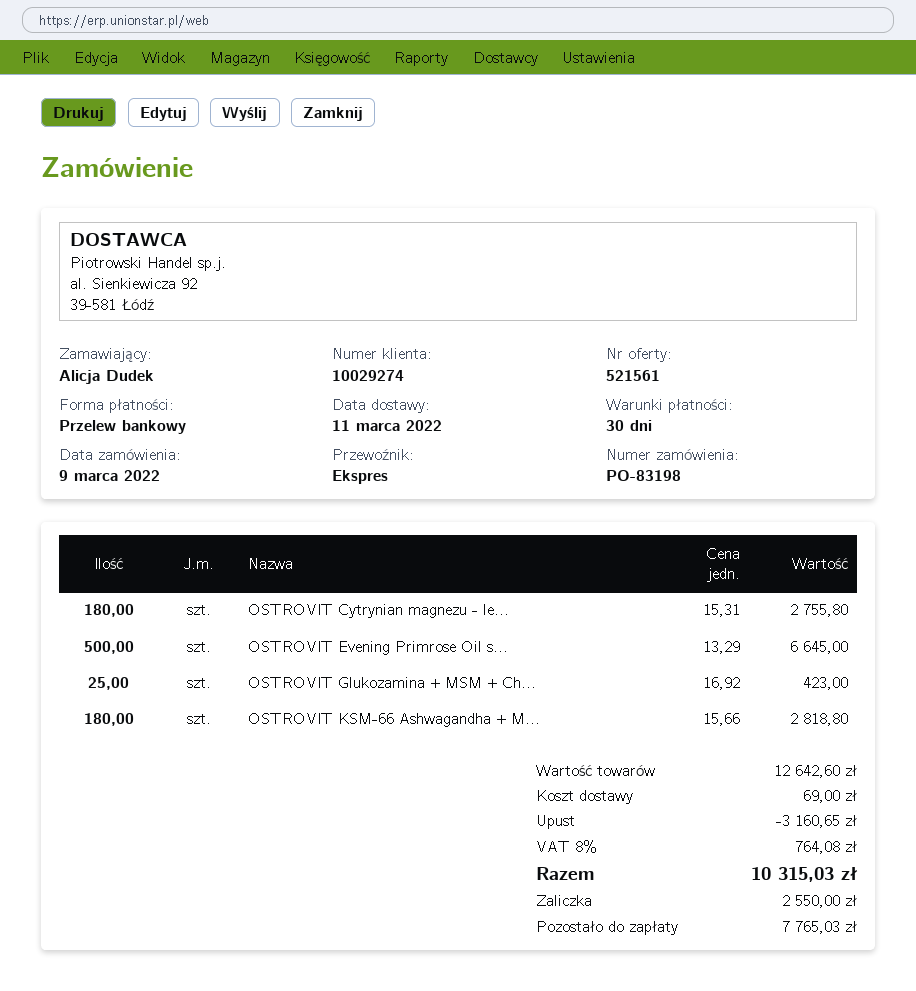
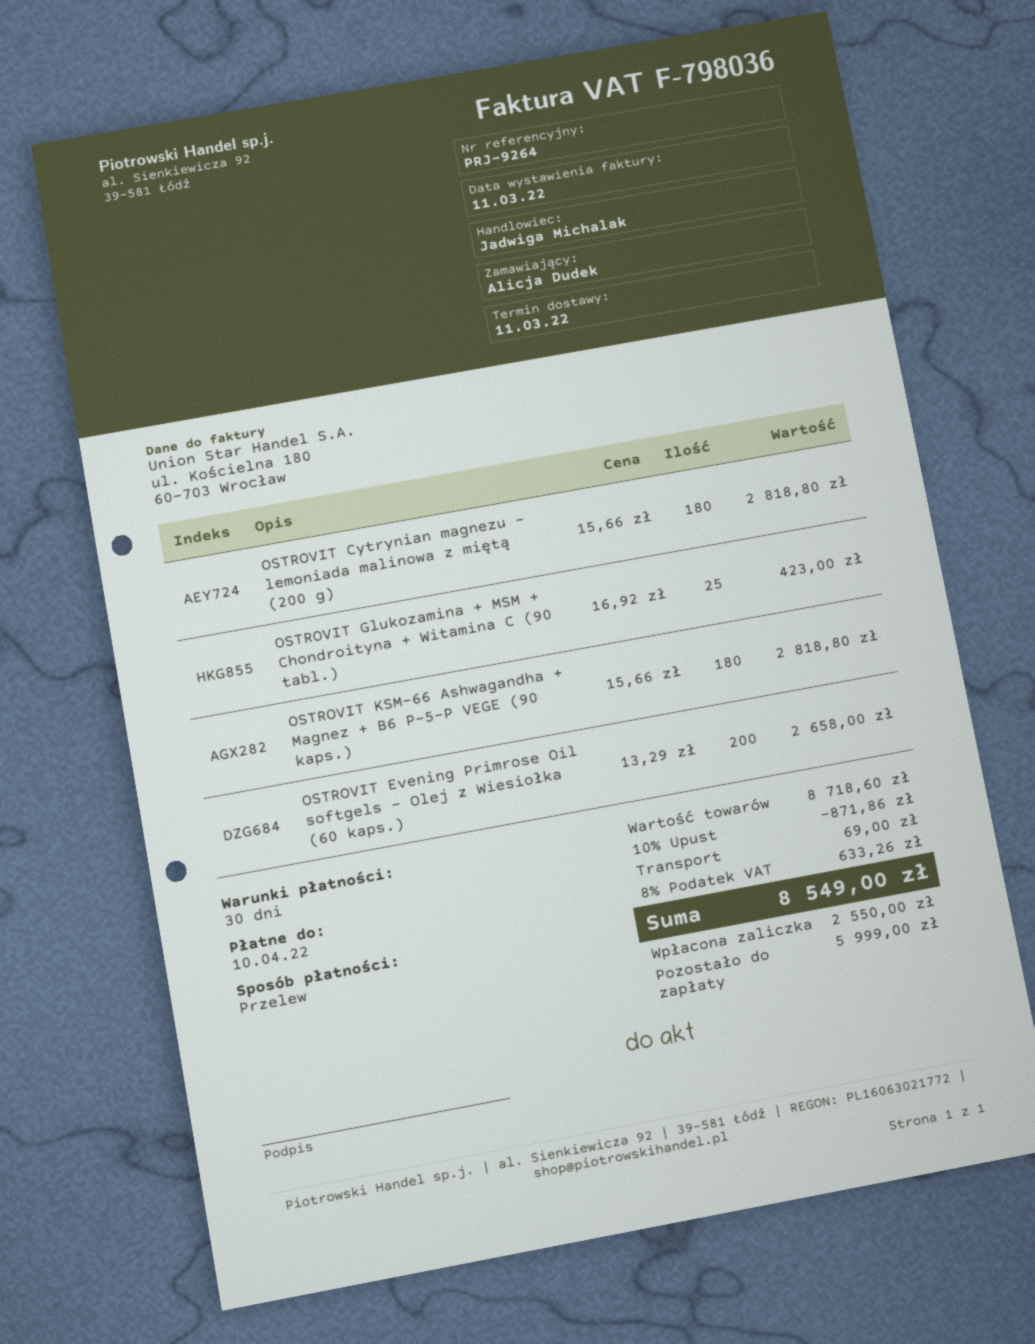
OSTROVIT Cytrynian magnezu - le...: 180 x 15.31 = 2755.80 -> 180 x 15.66 = 2818.80
OSTROVIT Evening Primrose Oil s...: 500 x 13.29 = 6645.00 -> 200 x 13.29 = 2658.00
subtotal: 12642.60 -> 8718.60
discount: 3160.65 -> 871.86
tax: 8% = 764.08 -> 8% = 633.26
total: 10315.03 -> 8549.00
balance: 7765.03 -> 5999.00

